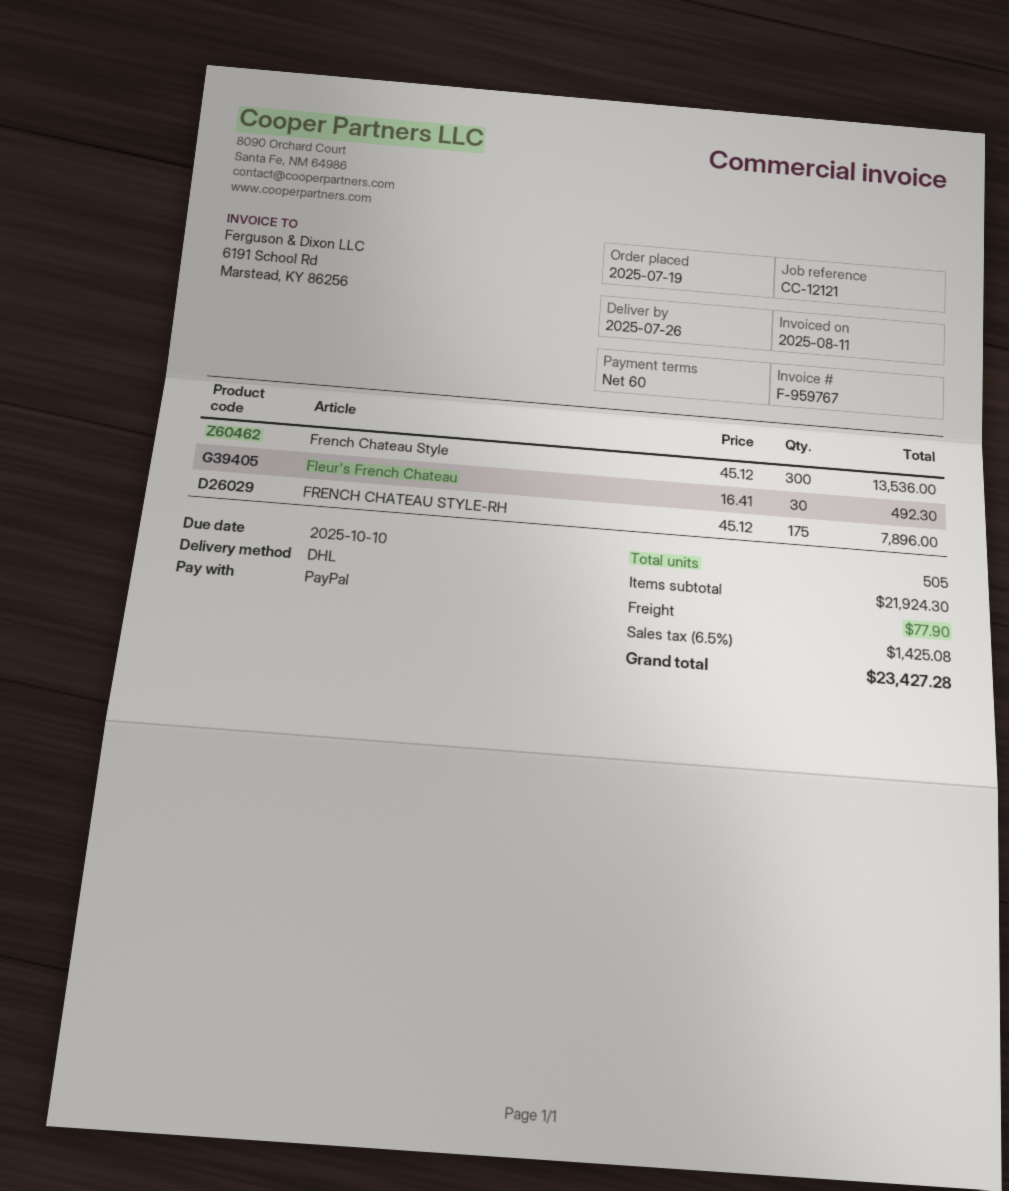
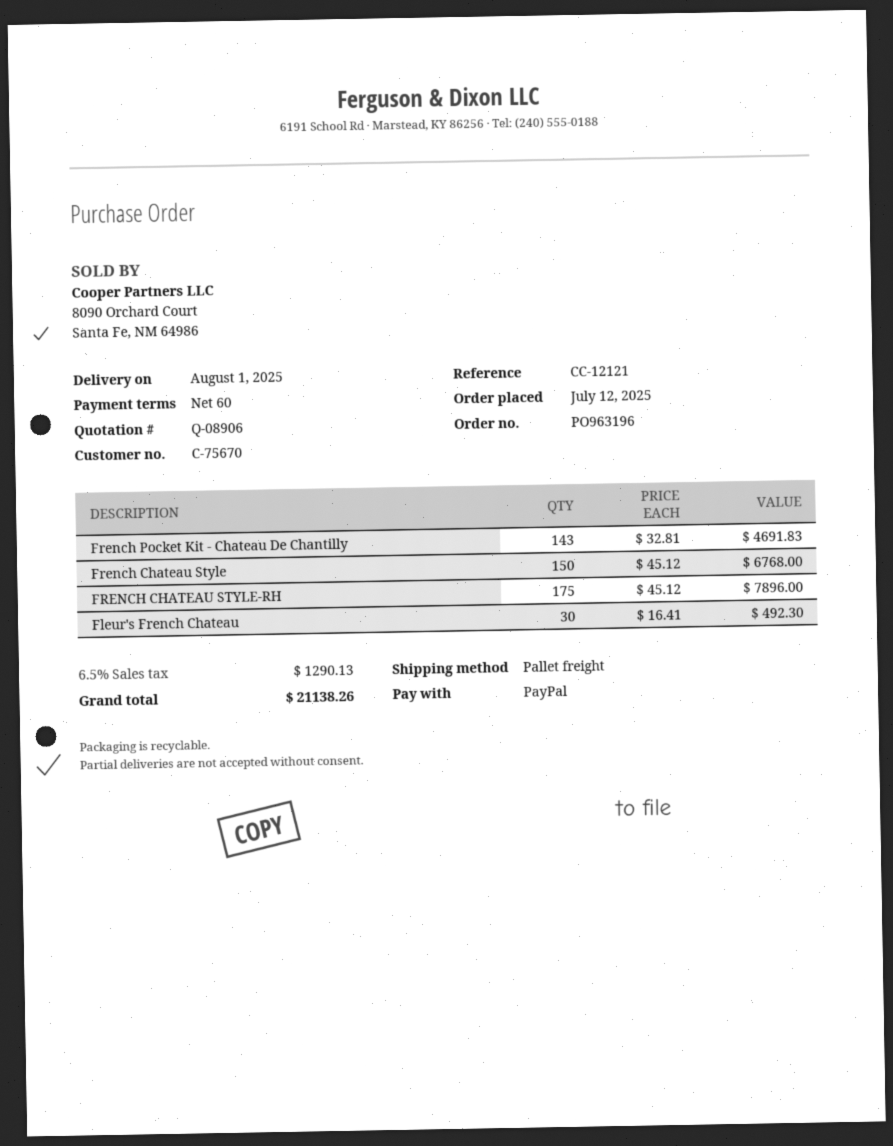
order date: 2025-07-19 -> 2025-07-12
delivery date: 2025-07-26 -> 2025-08-01
shipping method: DHL -> pallet freight
French Chateau Style: 300 x 45.12 = 13536.00 -> 150 x 45.12 = 6768.00
French Pocket Kit - Chateau De Chantilly: none -> 143 x 32.81 = 4691.83
shipping: 77.90 -> none
tax: 6.5% = 1425.08 -> 6.5% = 1290.13
total: 23427.28 -> 21138.26

